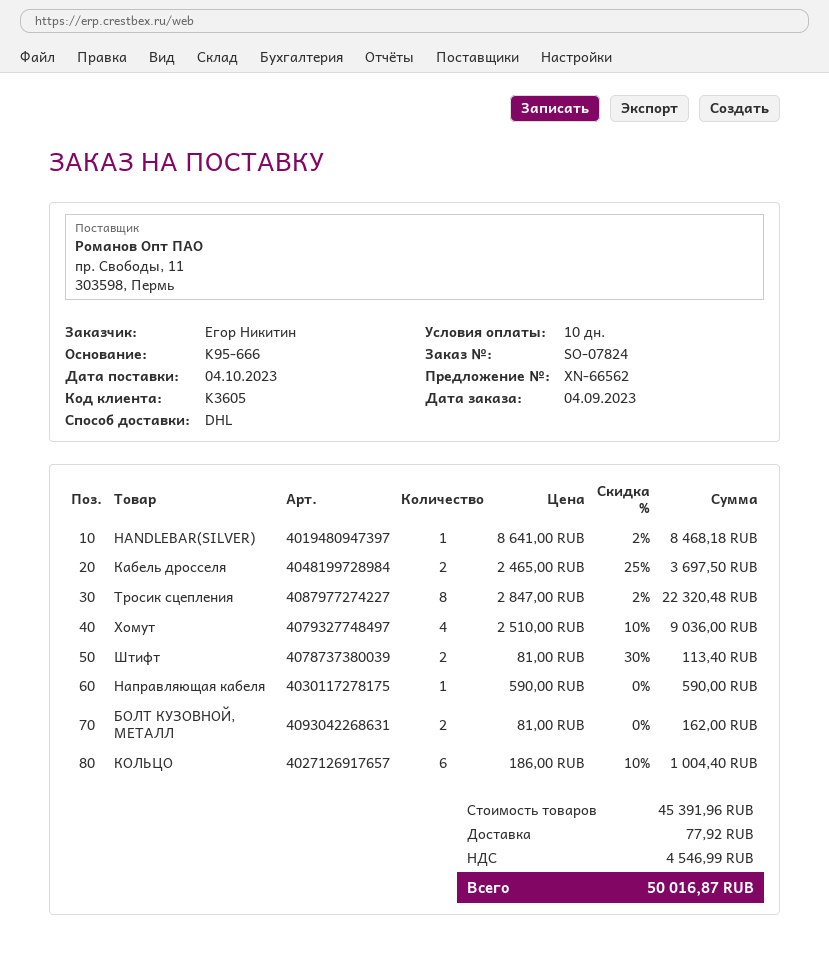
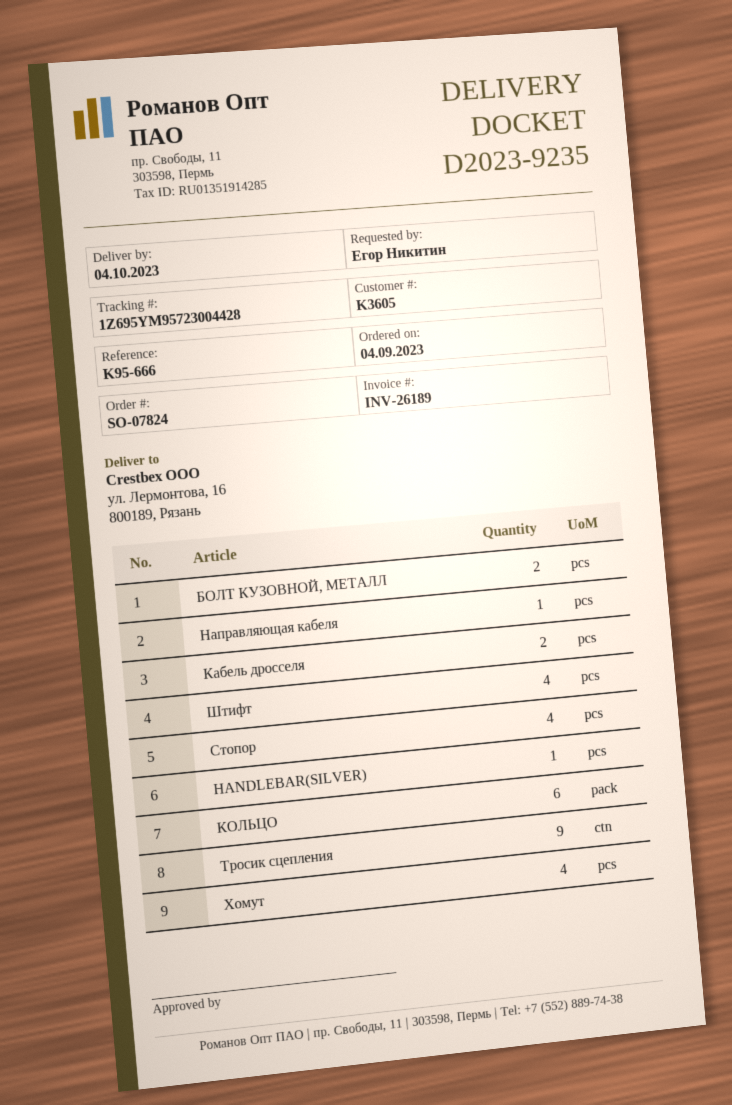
Тросик сцепления: 8 -> 9
Штифт: 2 -> 4
Стопор: none -> 4

